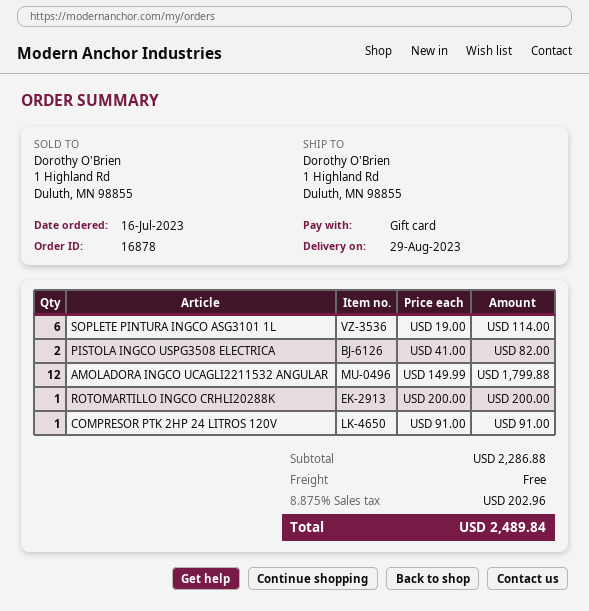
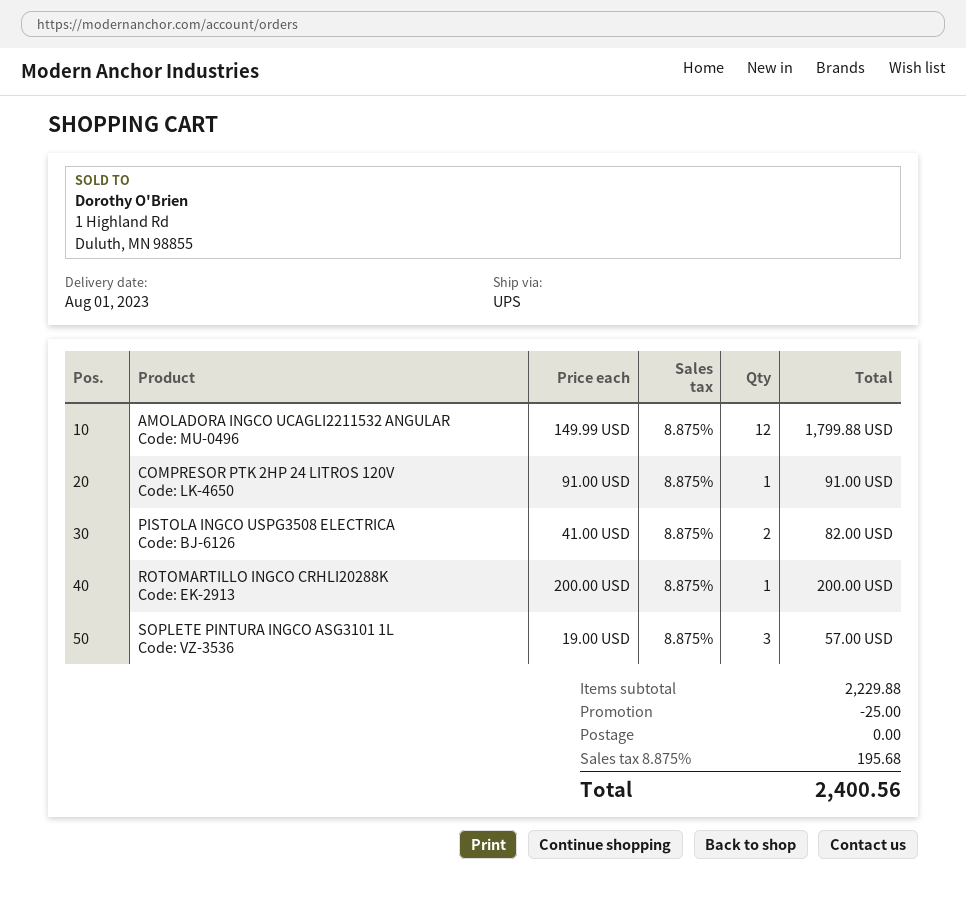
delivery date: 2023-08-29 -> 2023-08-01
SOPLETE PINTURA INGCO ASG3101 1L: 6 x 19.00 = 114.00 -> 3 x 19.00 = 57.00
subtotal: 2286.88 -> 2229.88
discount: none -> 25.00
tax: 8.875% = 202.96 -> 8.875% = 195.68
total: 2489.84 -> 2400.56

